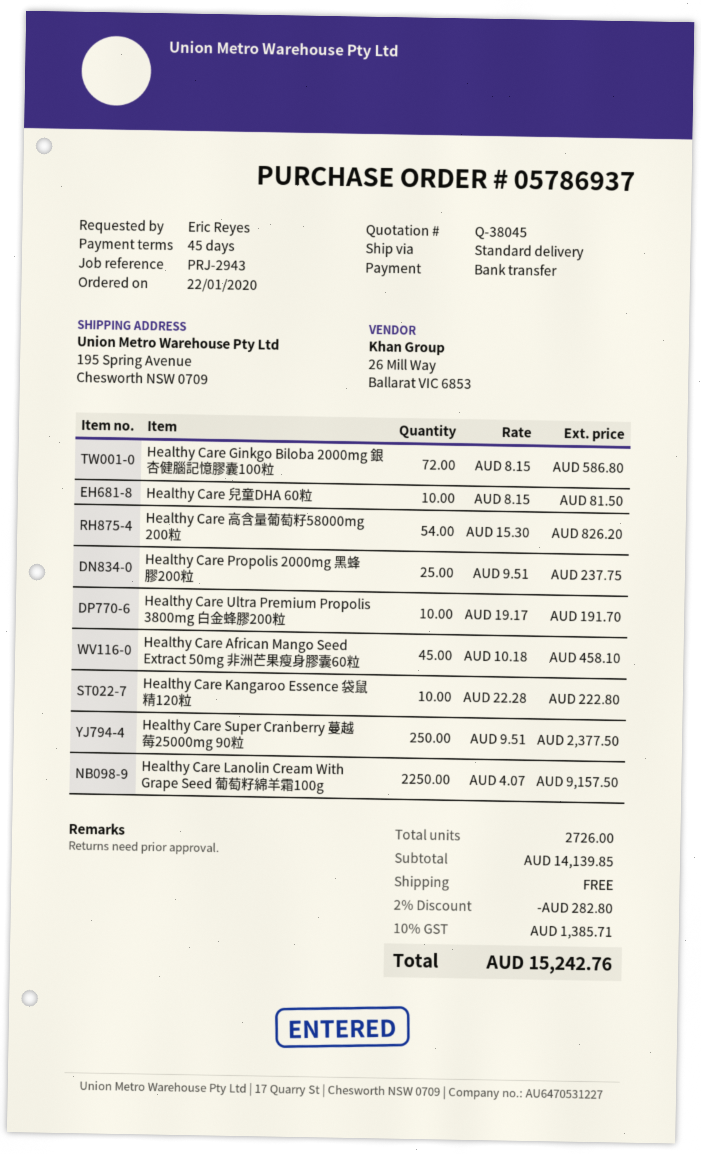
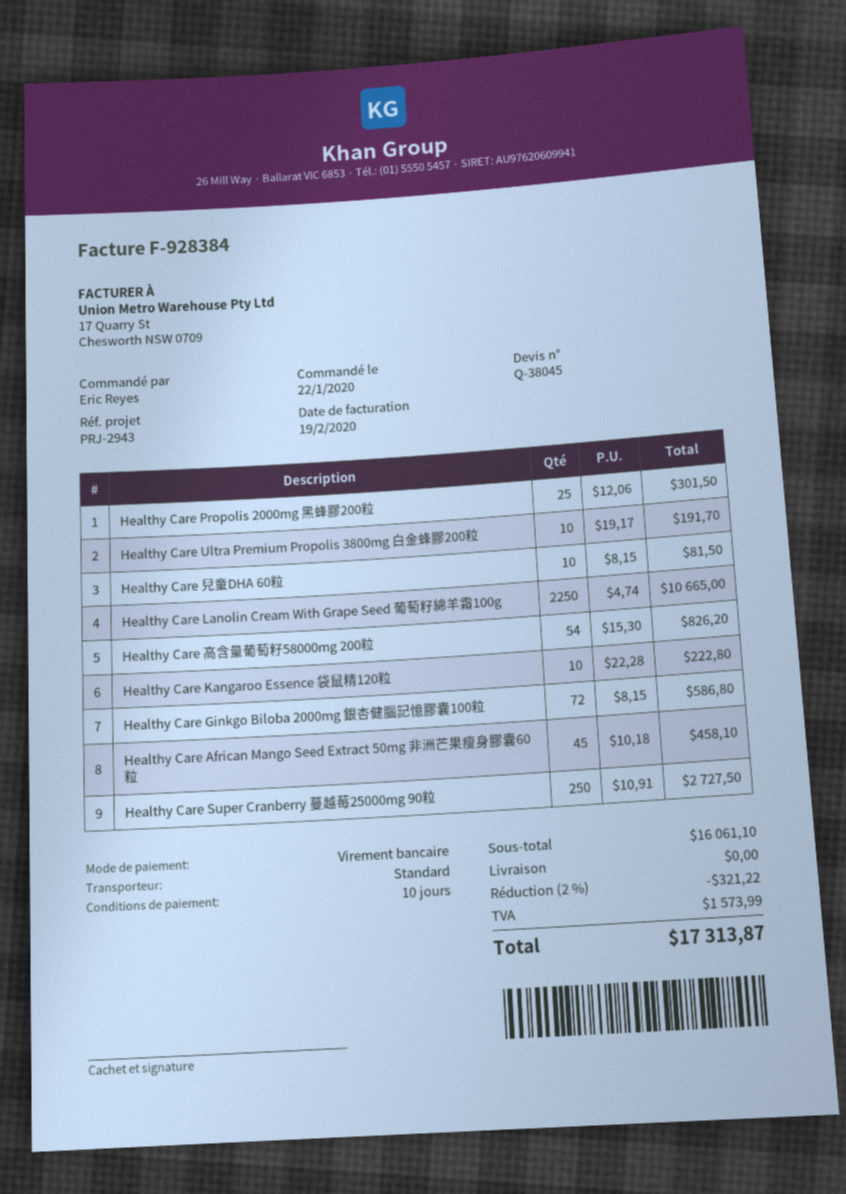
payment terms: 45 days -> 10 days
Healthy Care Propolis 2000mg 黑蜂膠200粒: 25 x 9.51 = 237.75 -> 25 x 12.06 = 301.50
Healthy Care Super Cranberry 蔓越莓25000mg 90粒: 250 x 9.51 = 2377.50 -> 250 x 10.91 = 2727.50
Healthy Care Lanolin Cream With Grape Seed 葡萄籽綿羊霜100g: 2250 x 4.07 = 9157.50 -> 2250 x 4.74 = 10665.00
subtotal: 14139.85 -> 16061.10
discount: 2% = 282.80 -> 2% = 321.22
tax: 1385.71 -> 1573.99
total: 15242.76 -> 17313.87

